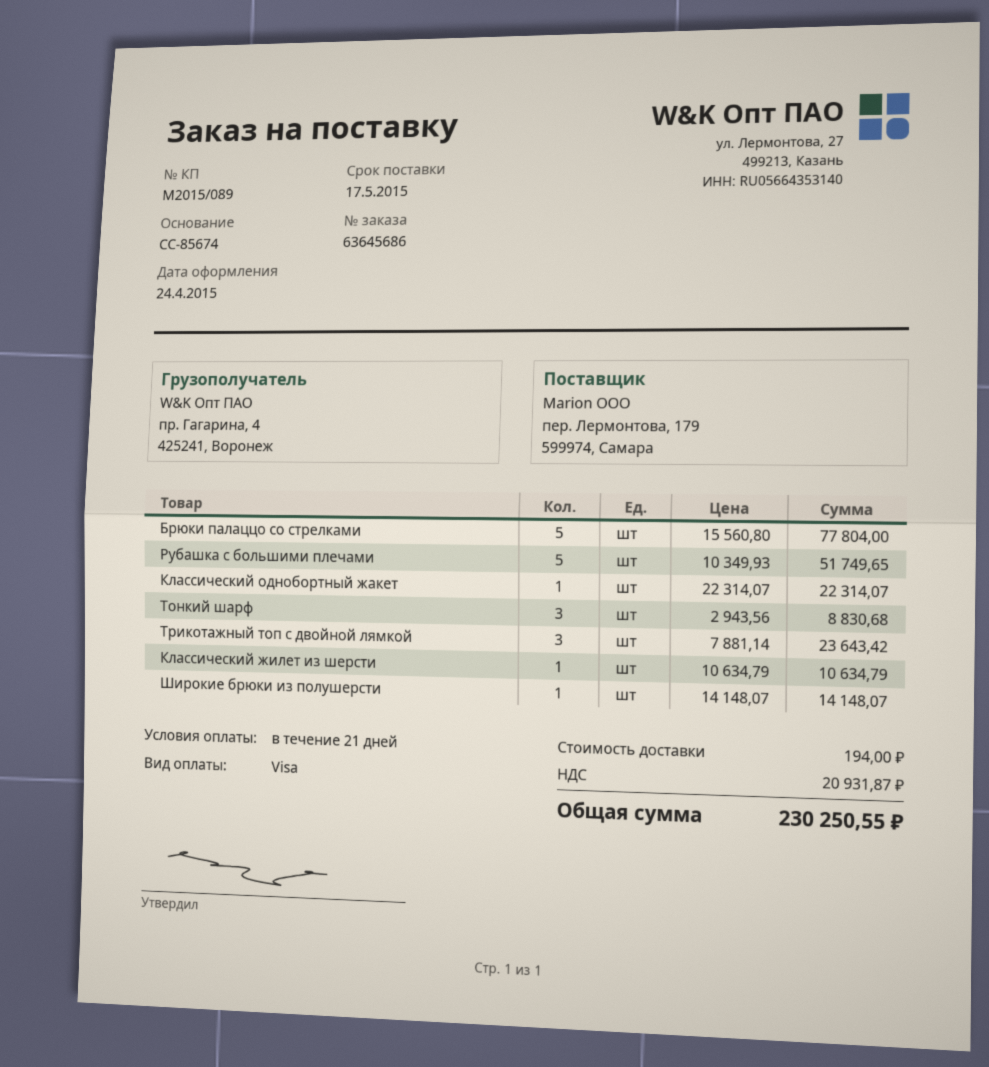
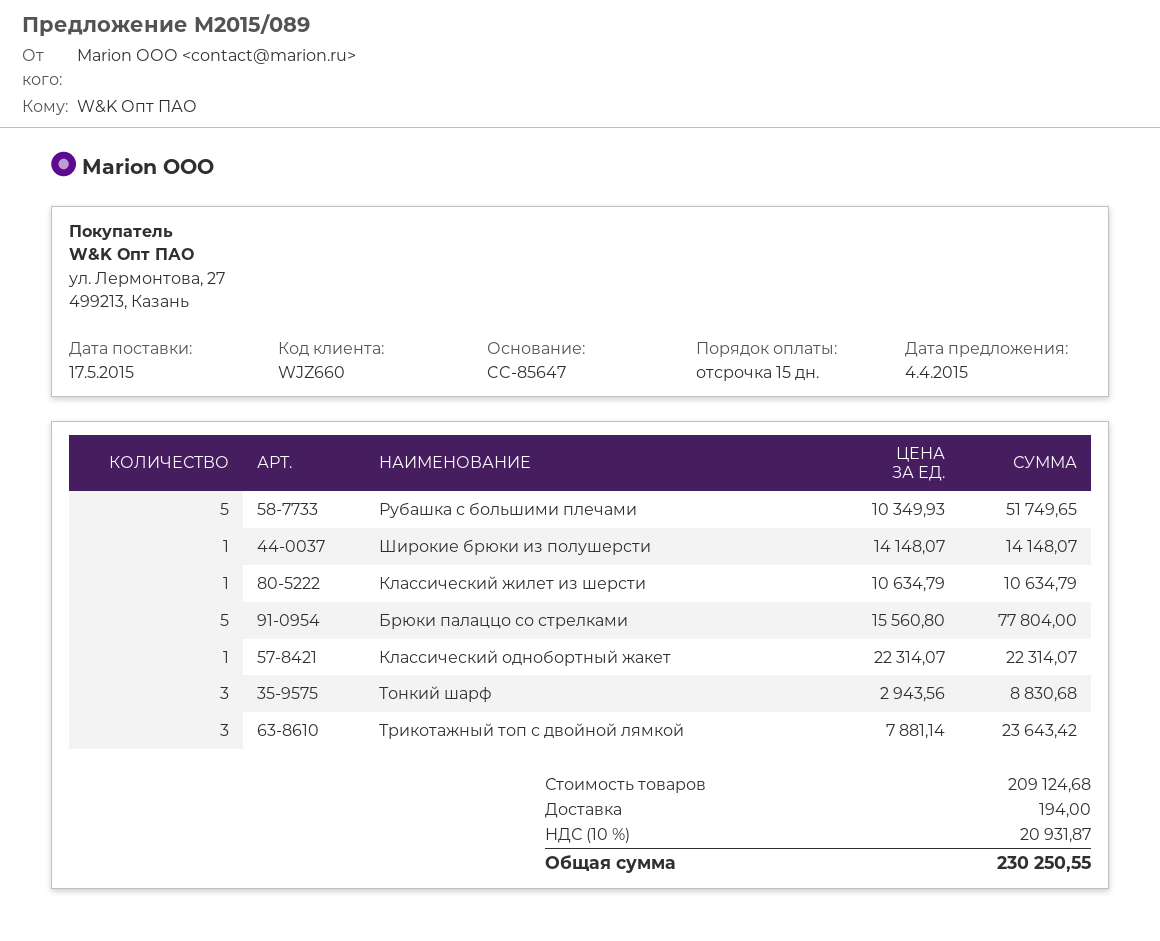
payment terms: 21 days -> 15 days
reference: CC-85674 -> CC-85647

